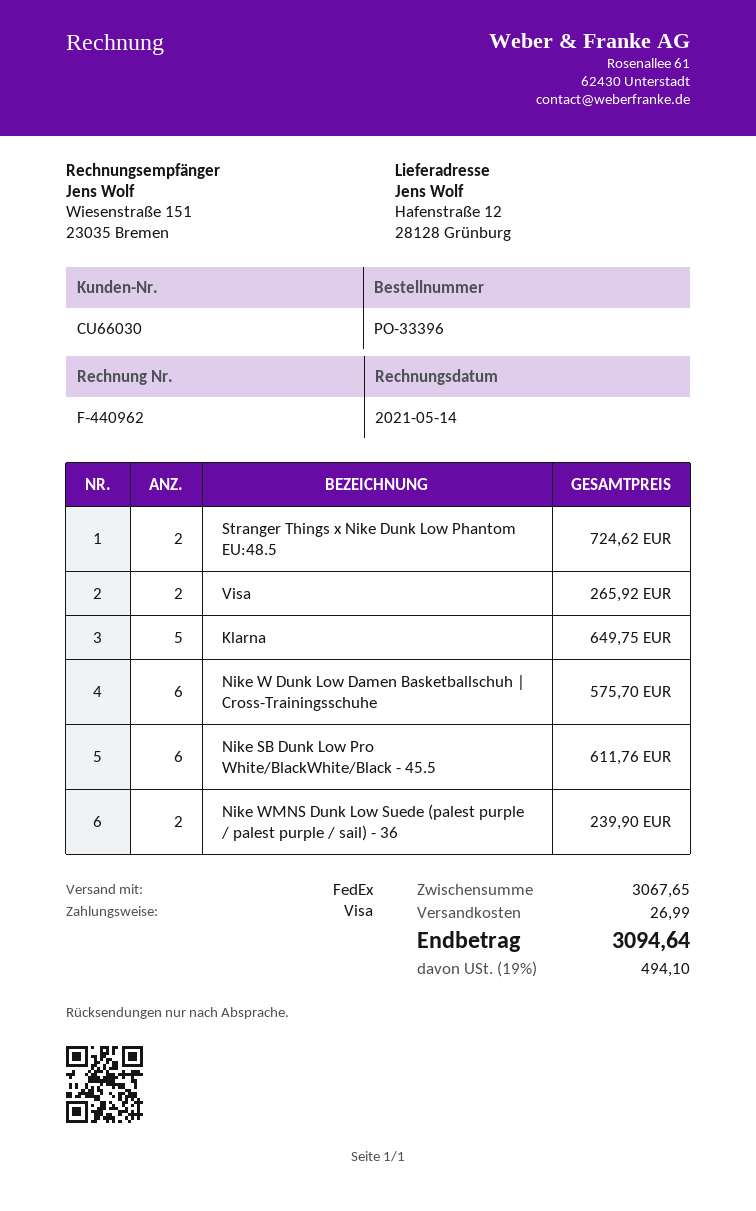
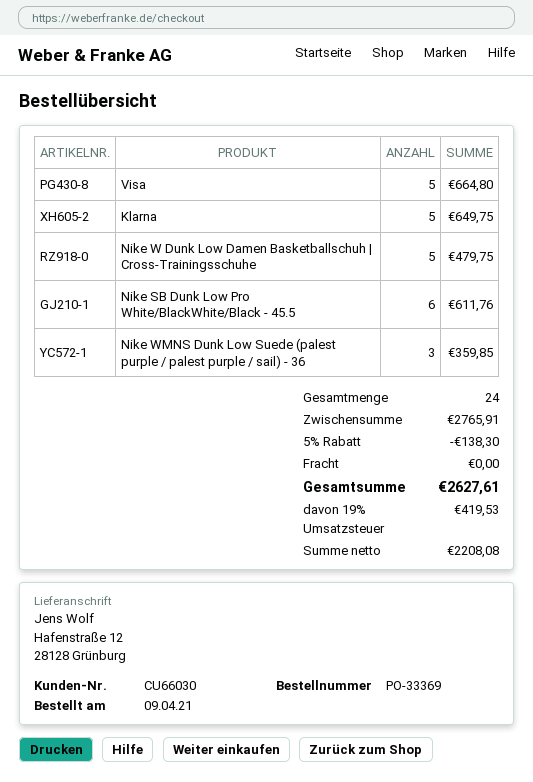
order number: PO-33396 -> PO-33369
Stranger Things x Nike Dunk Low Phantom EU:48.5: 2 for 724.62 -> none
Visa: 2 for 265.92 -> 5 for 664.80
Nike W Dunk Low Damen Basketballschuh | Cross-Trainingsschuhe: 6 for 575.70 -> 5 for 479.75
Nike WMNS Dunk Low Suede (palest purple / palest purple / sail) - 36: 2 for 239.90 -> 3 for 359.85
subtotal: 3067.65 -> 2765.91
discount: none -> 5% = 138.30
shipping: 26.99 -> 0.00
tax: 19% = 494.10 -> 19% = 419.53
total: 3094.64 -> 2627.61

